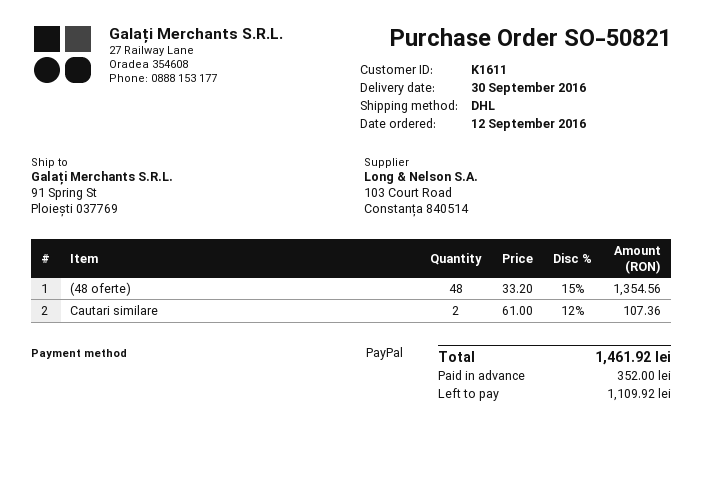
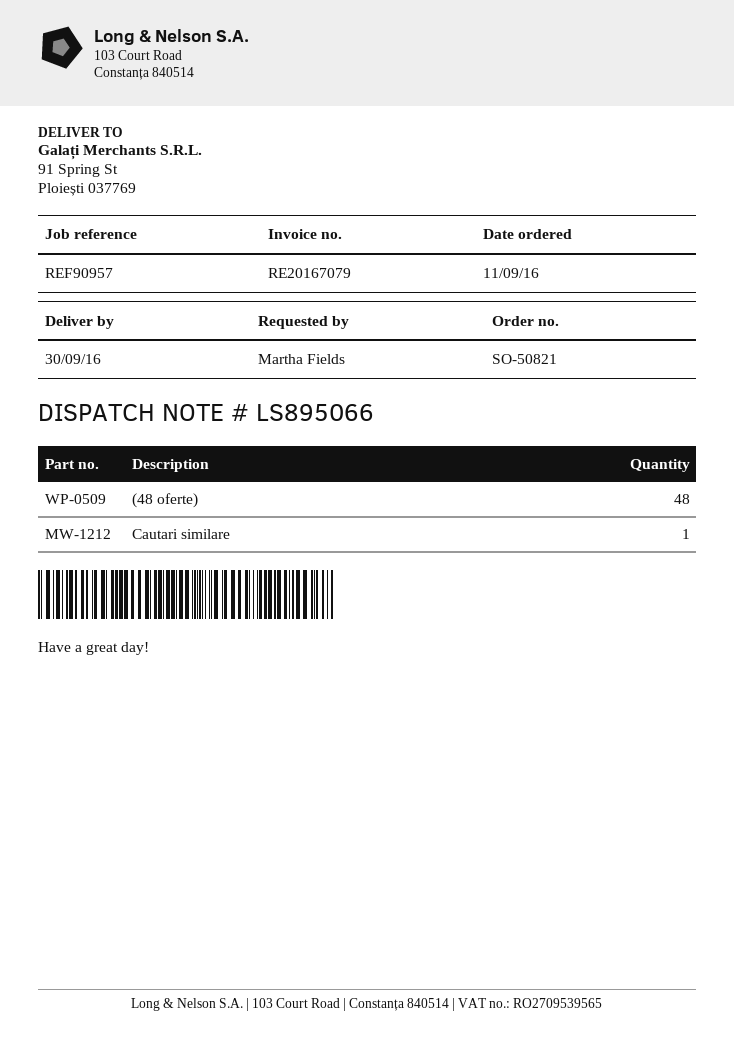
order date: 2016-09-12 -> 2016-09-11
Cautari similare: 2 -> 1

